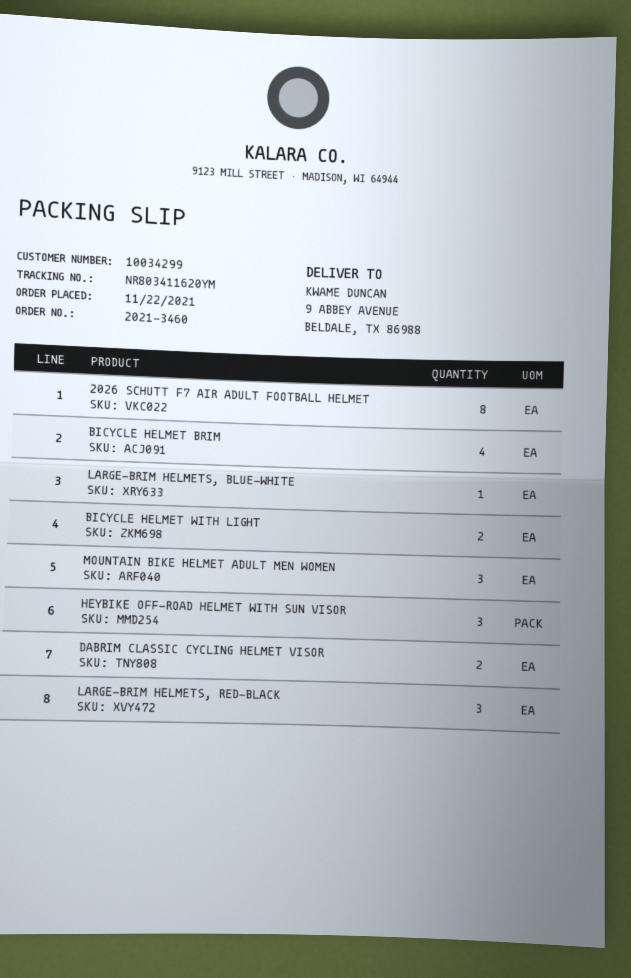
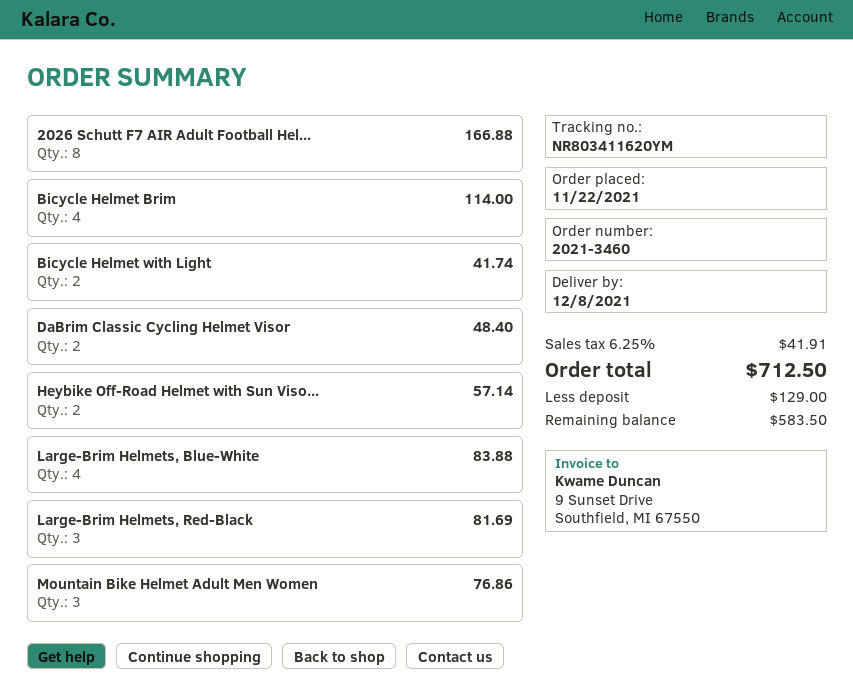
LARGE-BRIM HELMETS, BLUE-WHITE: 1 -> 4
HEYBIKE OFF-ROAD HELMET WITH SUN VISOR: 3 -> 2

